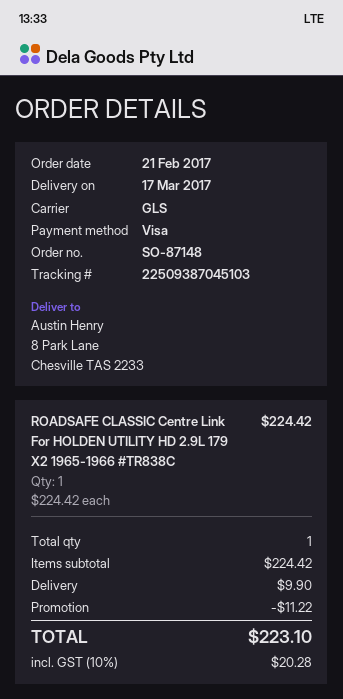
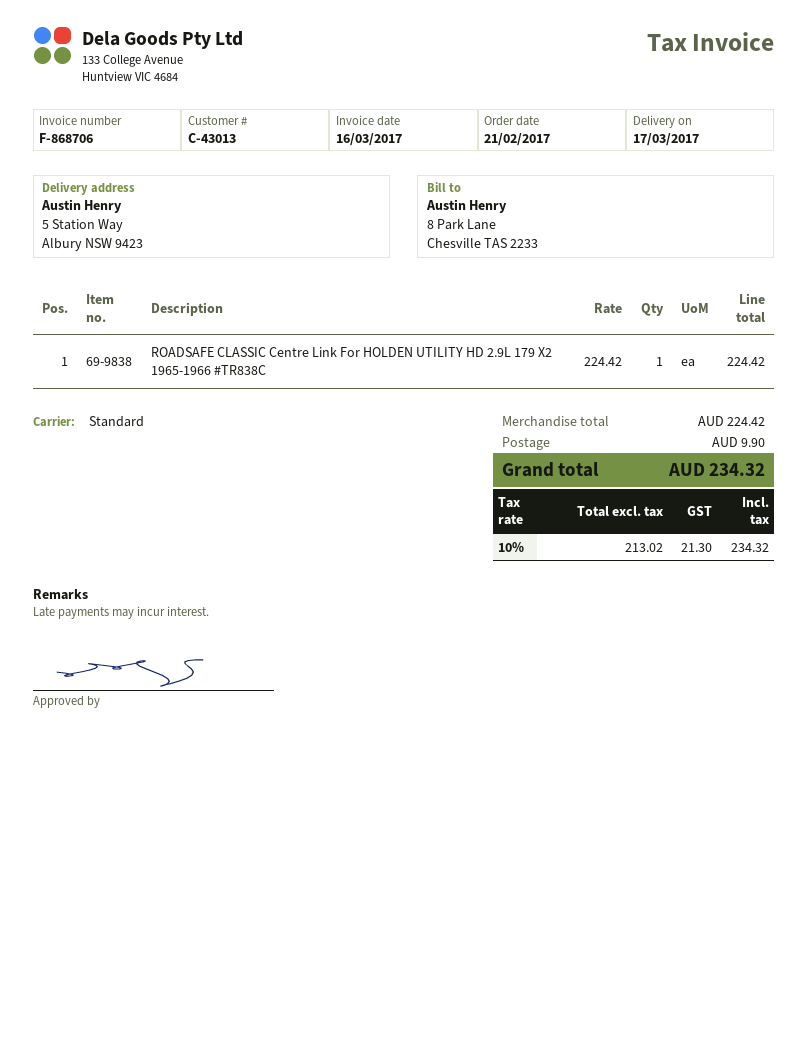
shipping method: GLS -> standard
ship to: 8 Park Lane, Chesville TAS 2233 -> 5 Station Way, Albury NSW 9423
discount: 11.22 -> none
tax: 10% = 20.28 -> 10% = 21.30
total: 223.10 -> 234.32

